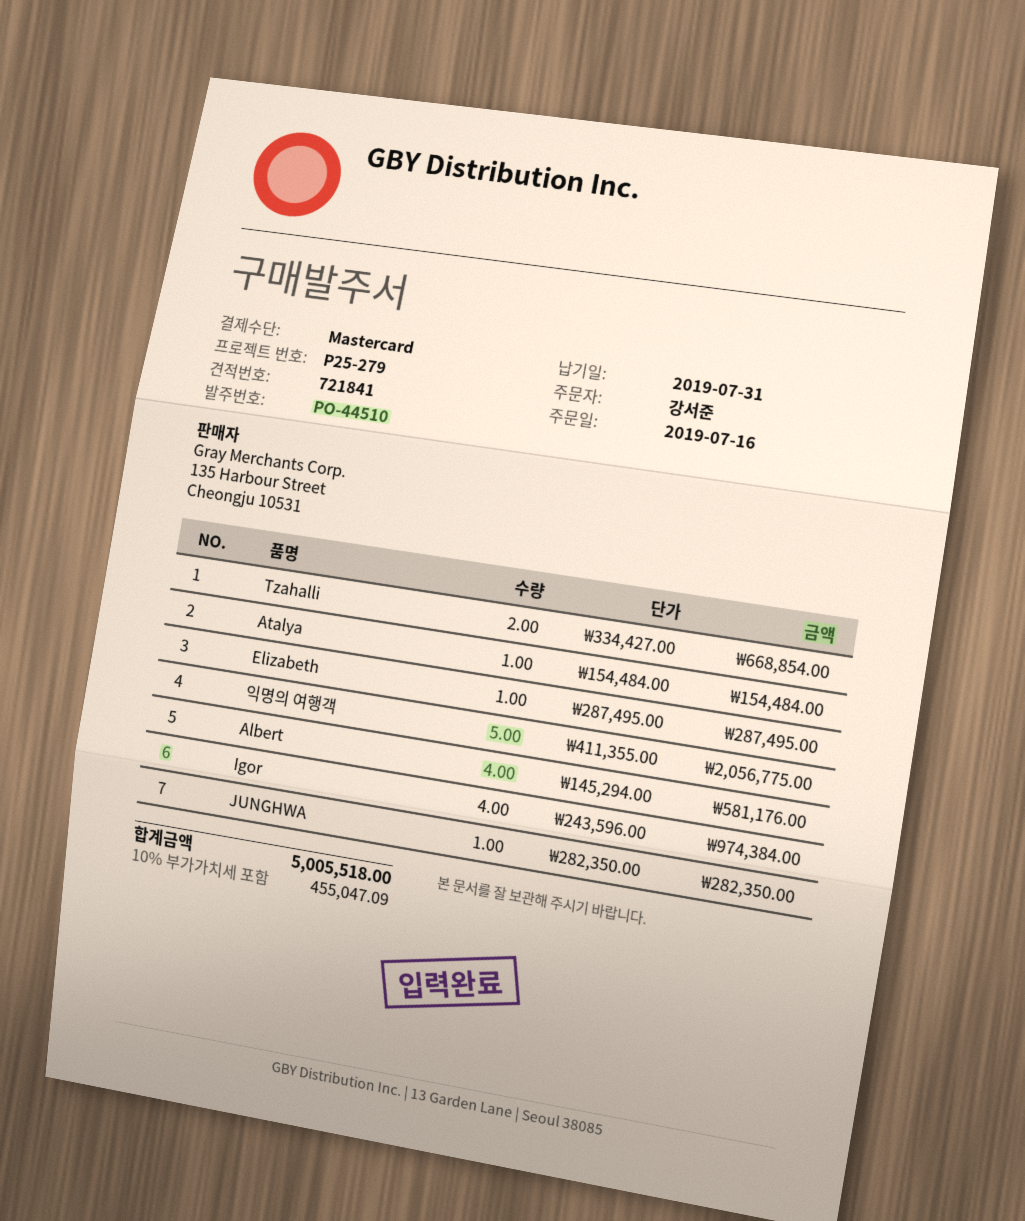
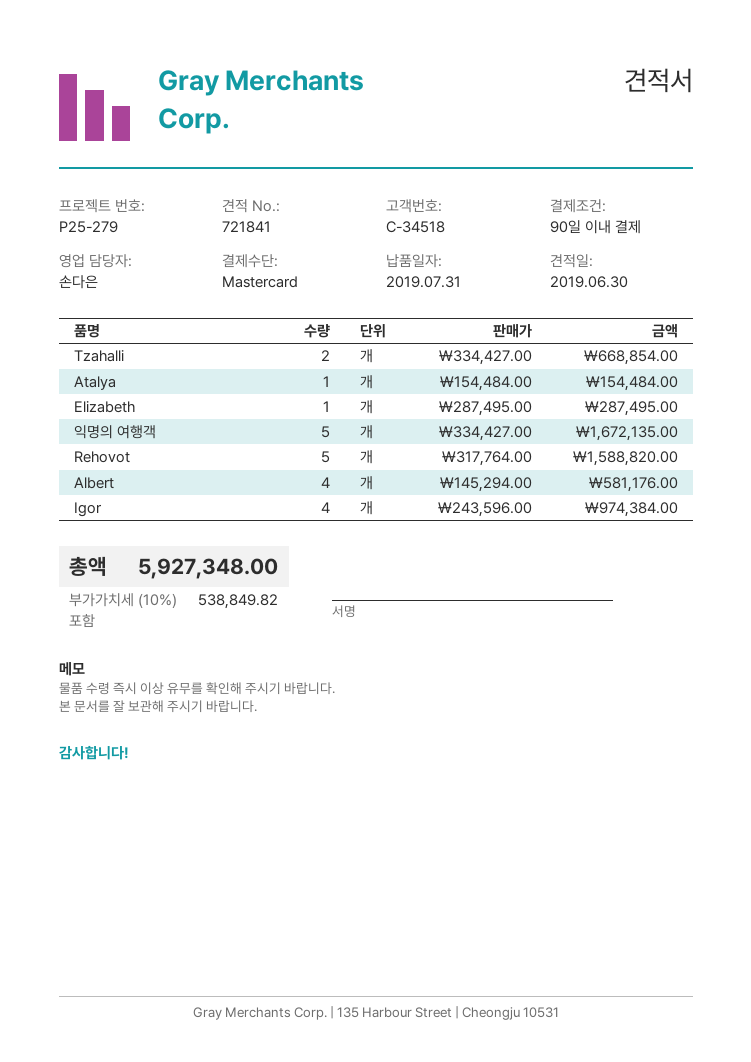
익명의 여행객: 5 x 411355.00 = 2056775.00 -> 5 x 334427.00 = 1672135.00
JUNGHWA: 1 x 282350.00 = 282350.00 -> none
Rehovot: none -> 5 x 317764.00 = 1588820.00
tax: 10% = 455047.09 -> 10% = 538849.82
total: 5005518.00 -> 5927348.00

